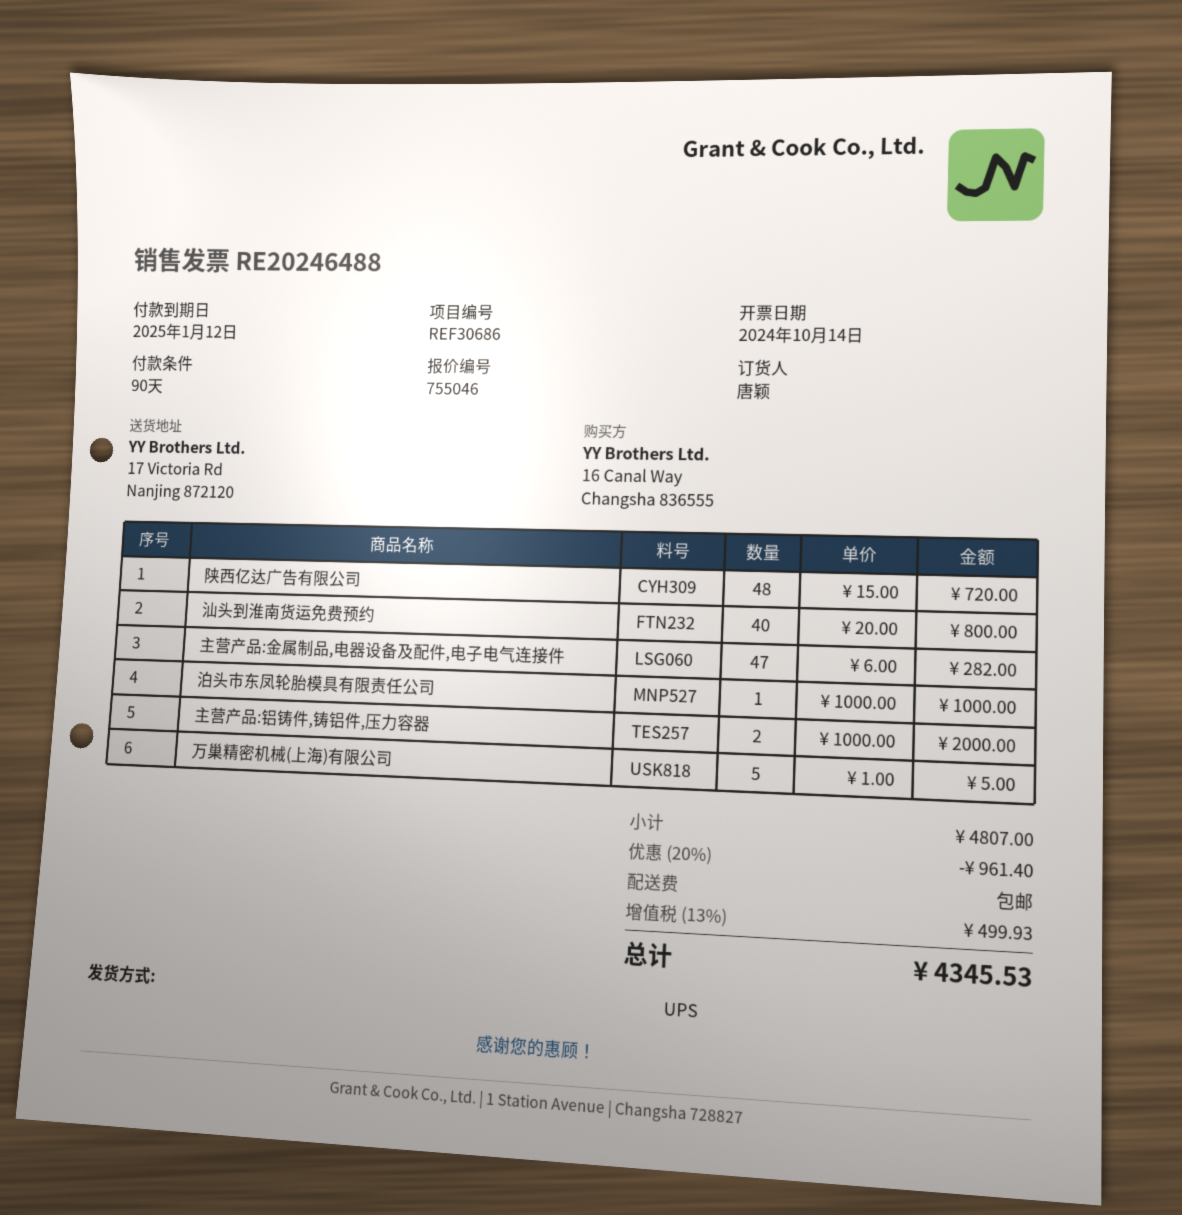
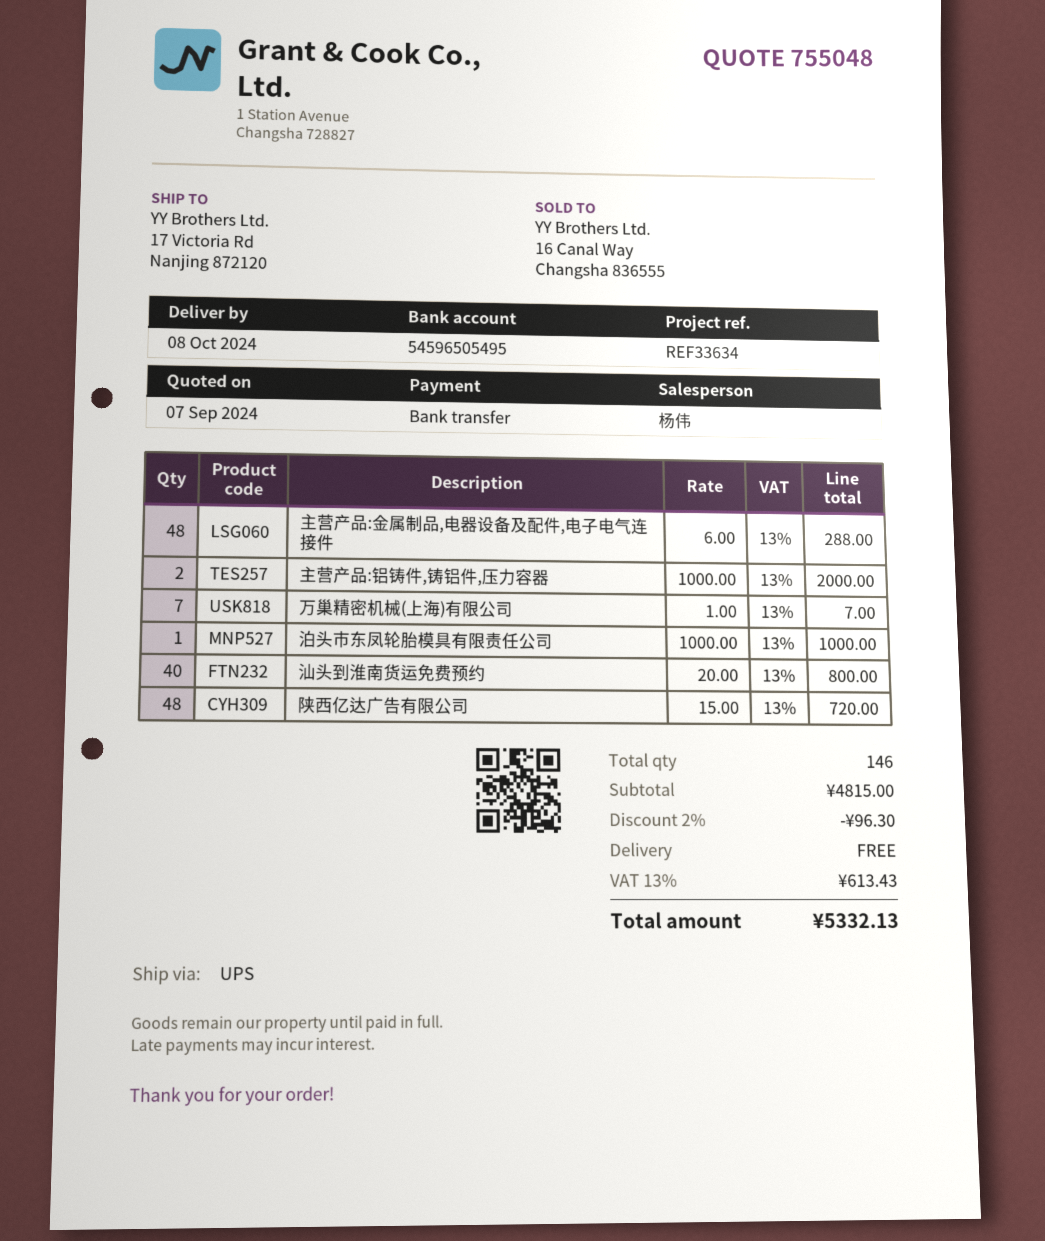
quote number: 755046 -> 755048
reference: REF30686 -> REF33634
主营产品:金属制品,电器设备及配件,电子电气连接件: 47 x 6.00 = 282.00 -> 48 x 6.00 = 288.00
万巢精密机械(上海)有限公司: 5 x 1.00 = 5.00 -> 7 x 1.00 = 7.00
subtotal: 4807.00 -> 4815.00
discount: 20% = 961.40 -> 2% = 96.30
tax: 13% = 499.93 -> 13% = 613.43
total: 4345.53 -> 5332.13

